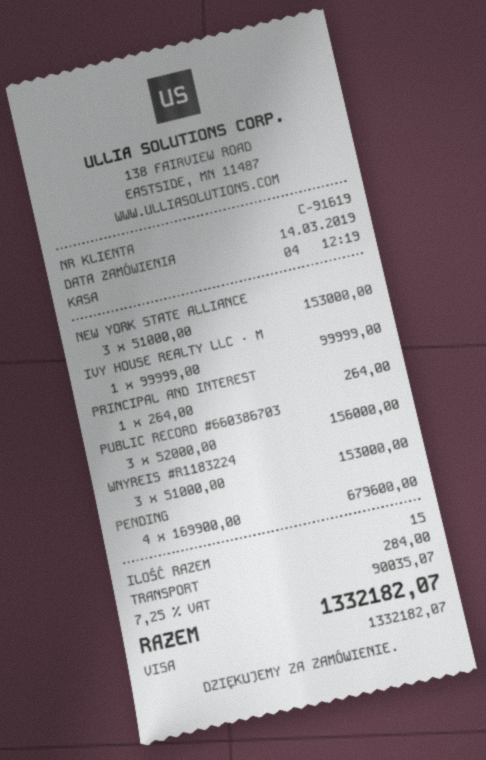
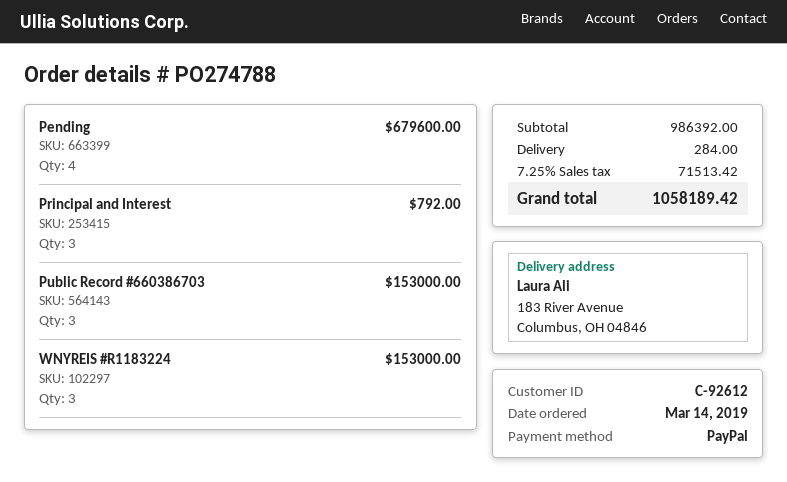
customer number: C-91619 -> C-92612
payment method: Visa -> PayPal
NEW YORK STATE ALLIANCE: 3 for 153000.00 -> none
IVY HOUSE REALTY LLC • M: 1 for 99999.00 -> none
PRINCIPAL AND INTEREST: 1 for 264.00 -> 3 for 792.00
PUBLIC RECORD #660386703: 3 for 156000.00 -> 3 for 153000.00
tax: 7.25% = 90035.07 -> 7.25% = 71513.42
total: 1332182.07 -> 1058189.42

